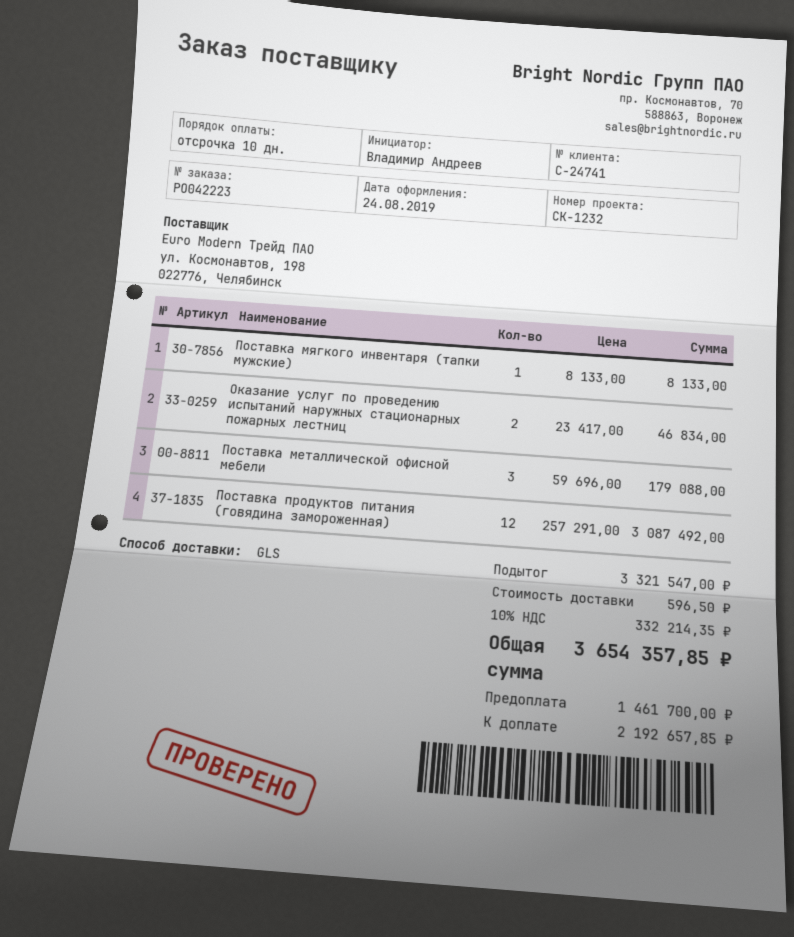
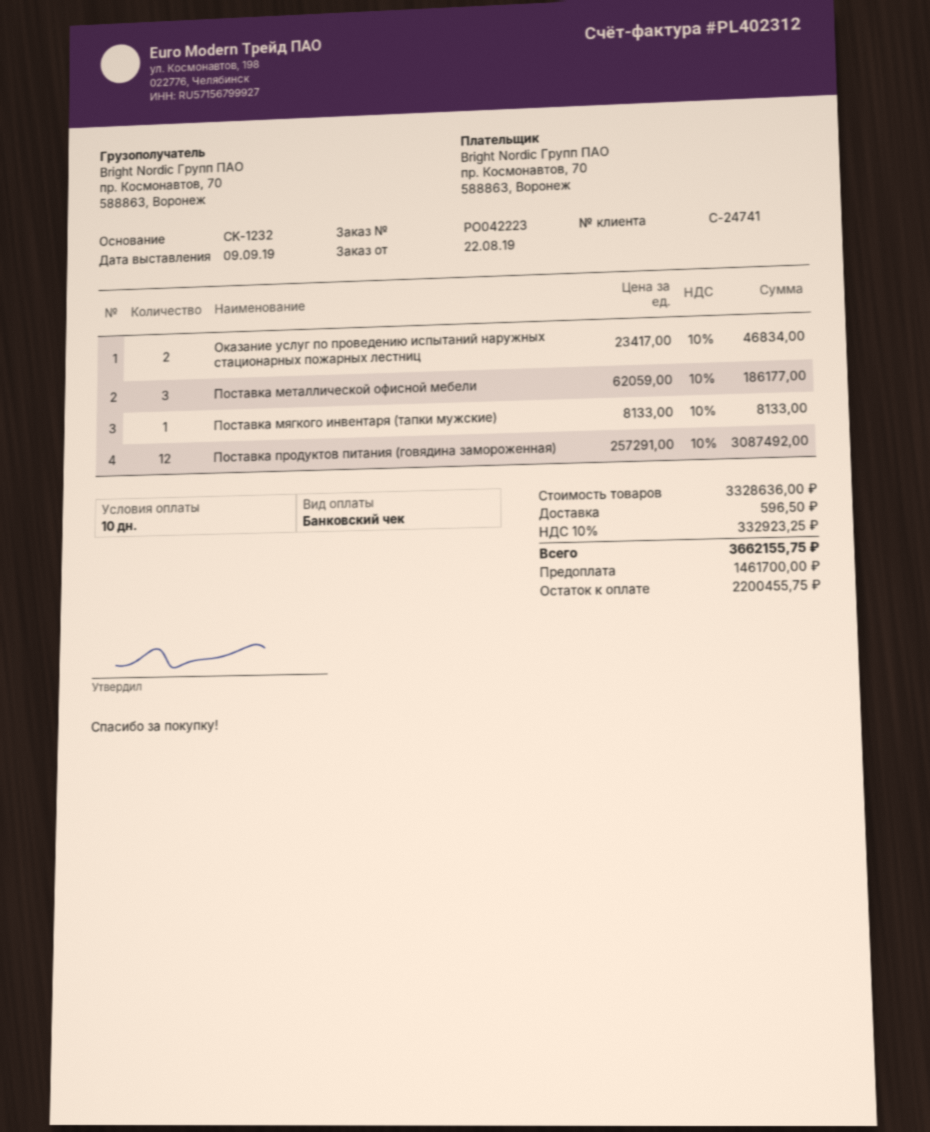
order date: 2019-08-24 -> 2019-08-22
Поставка металлической офисной мебели: 3 x 59696.00 = 179088.00 -> 3 x 62059.00 = 186177.00
subtotal: 3321547.00 -> 3328636.00
tax: 10% = 332214.35 -> 10% = 332923.25
total: 3654357.85 -> 3662155.75
balance: 2192657.85 -> 2200455.75

